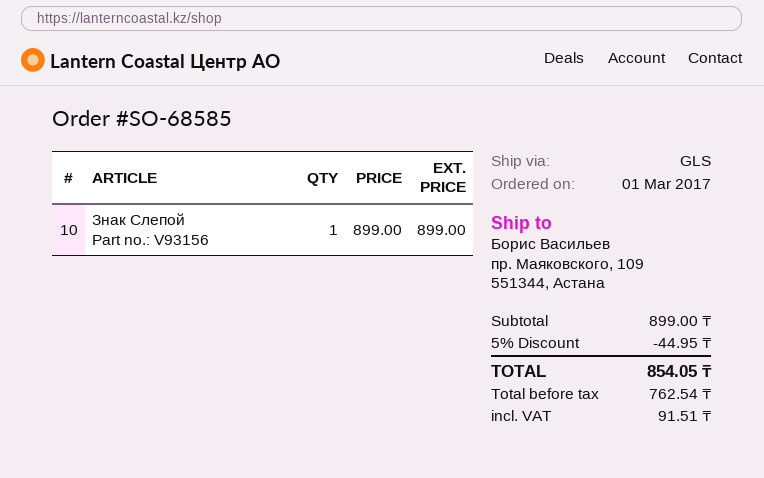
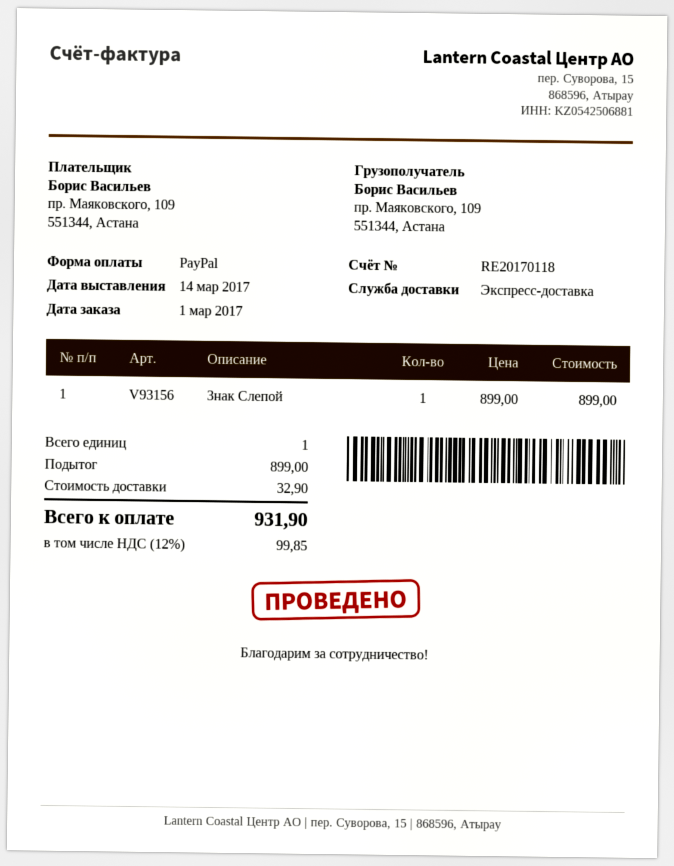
shipping method: GLS -> express
discount: 5% = 44.95 -> none
shipping: none -> 32.90
tax: 91.51 -> 99.85
total: 854.05 -> 931.90

